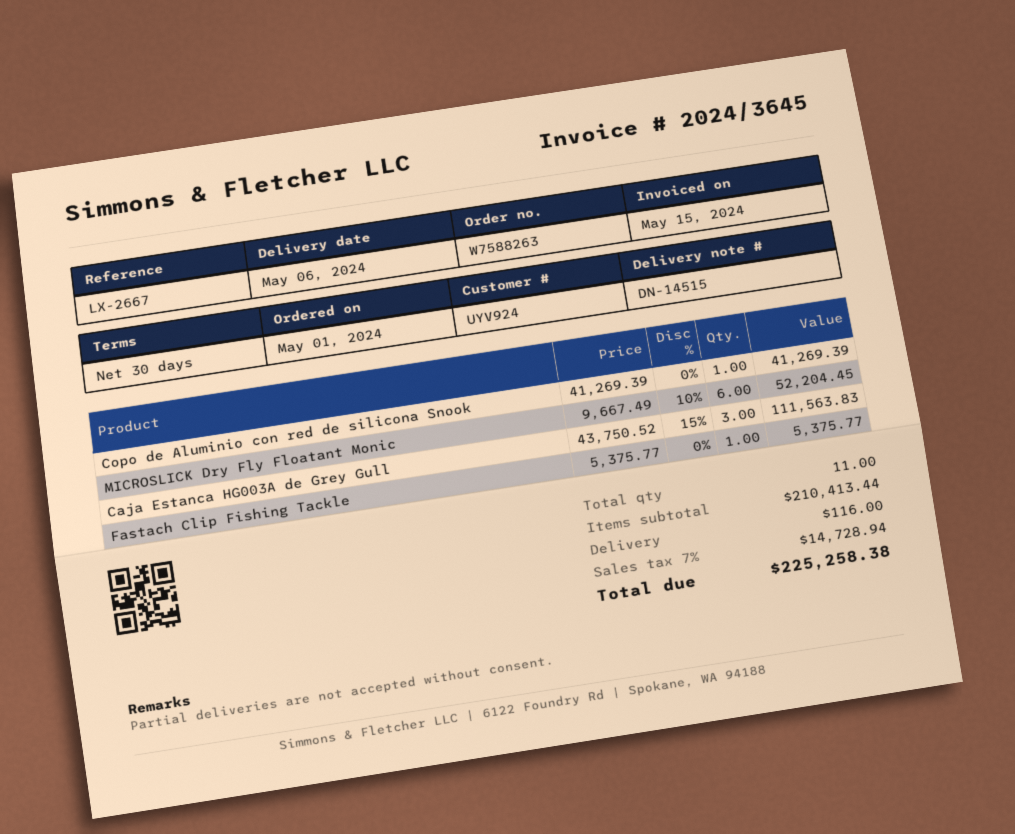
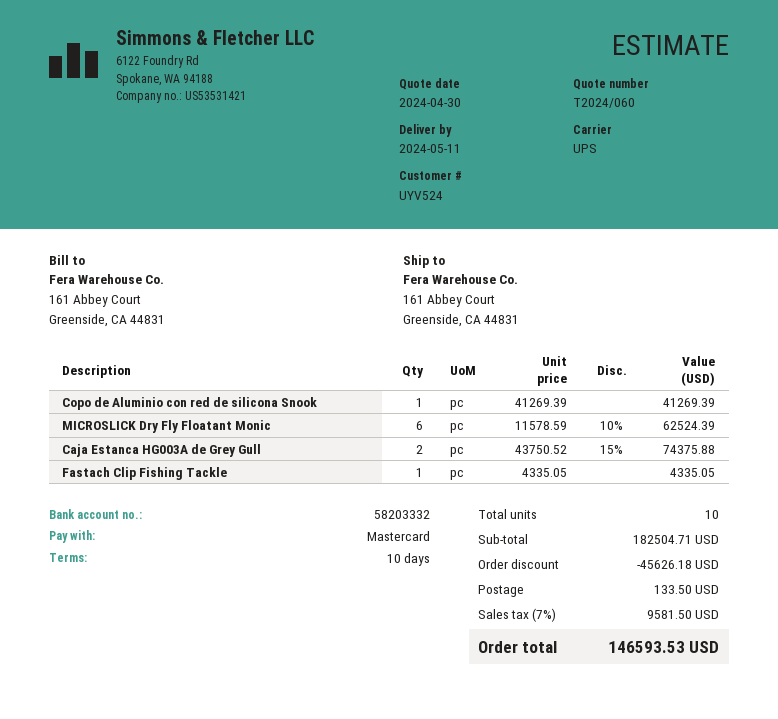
delivery date: 2024-05-06 -> 2024-05-11
payment terms: 30 days -> 10 days
customer number: UYV924 -> UYV524
MICROSLICK Dry Fly Floatant Monic: 6 x 9667.49 - 10% = 52204.45 -> 6 x 11578.59 - 10% = 62524.39
Caja Estanca HG003A de Grey Gull: 3 x 43750.52 - 15% = 111563.83 -> 2 x 43750.52 - 15% = 74375.88
Fastach Clip Fishing Tackle: 1 x 5375.77 = 5375.77 -> 1 x 4335.05 = 4335.05
total quantity: 11 -> 10
subtotal: 210413.44 -> 182504.71
discount: none -> 45626.18
shipping: 116.00 -> 133.50
tax: 7% = 14728.94 -> 7% = 9581.50
total: 225258.38 -> 146593.53

